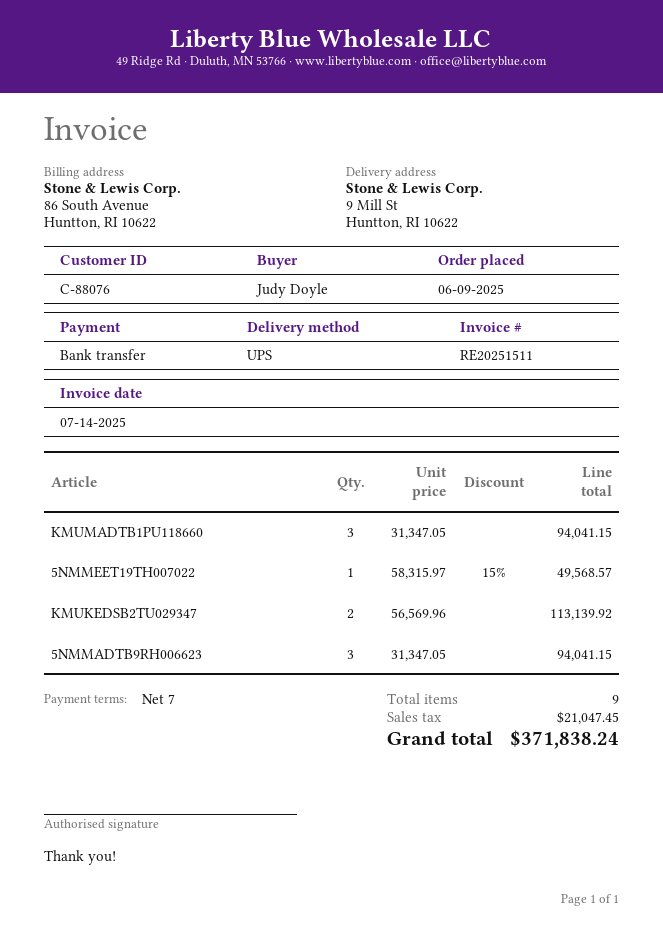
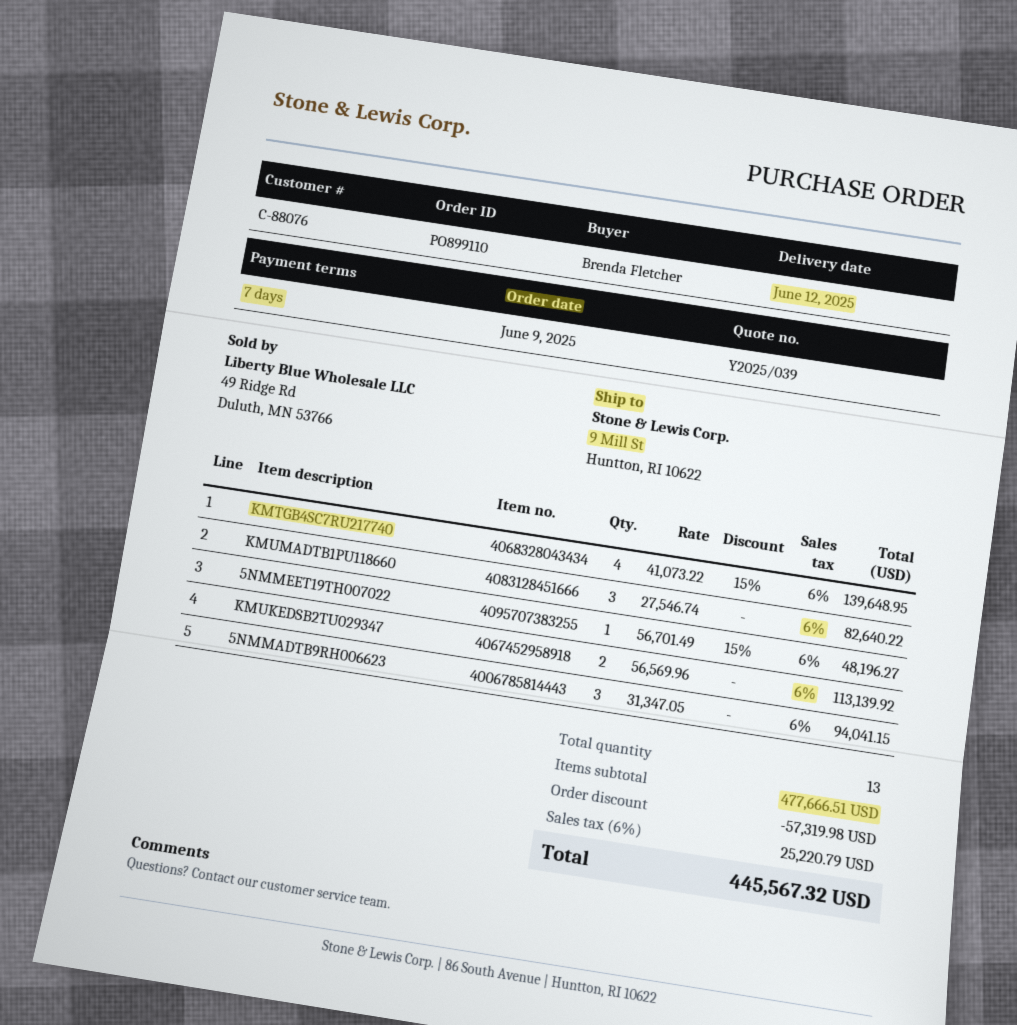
ordered by: Judy Doyle -> Brenda Fletcher
KMUMADTB1PU118660: 3 x 31347.05 = 94041.15 -> 3 x 27546.74 = 82640.22
5NMMEET19TH007022: 1 x 58315.97 - 15% = 49568.57 -> 1 x 56701.49 - 15% = 48196.27
KMTGB4SC7RU217740: none -> 4 x 41073.22 - 15% = 139648.95
total quantity: 9 -> 13
discount: none -> 57319.98
tax: 21047.45 -> 25220.79
total: 371838.24 -> 445567.32

